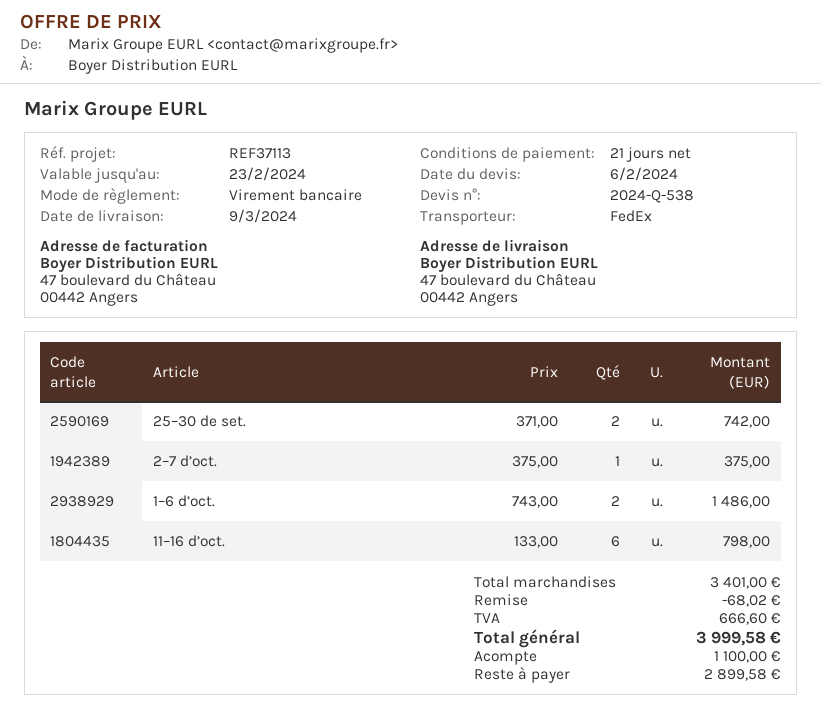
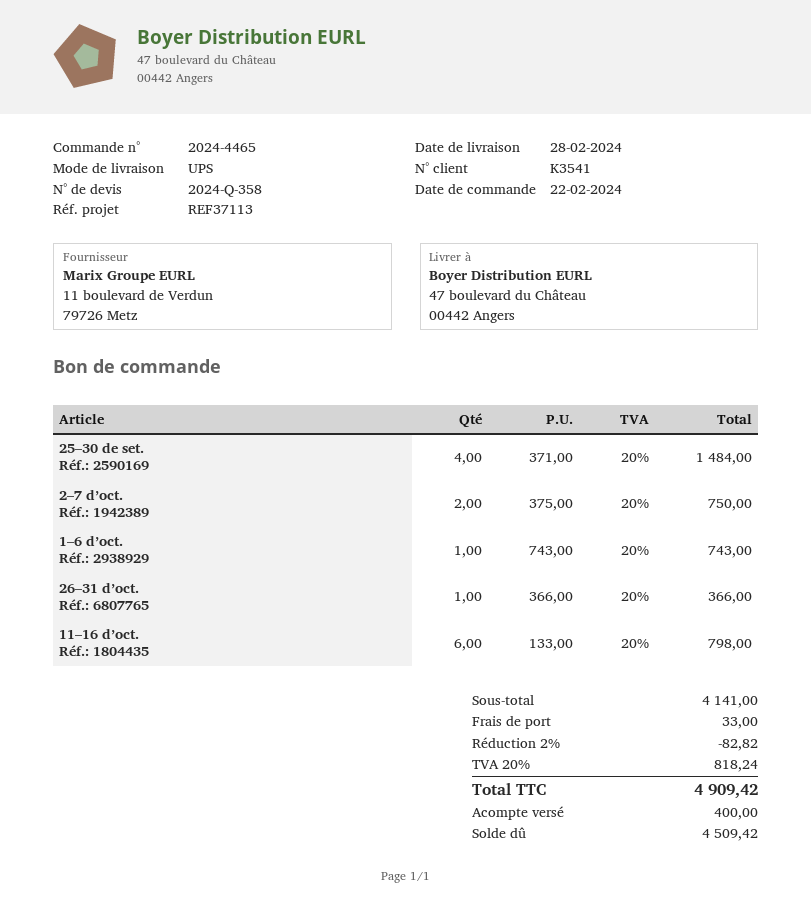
quote number: 2024-Q-538 -> 2024-Q-358
delivery date: 2024-03-09 -> 2024-02-28
shipping method: FedEx -> UPS
25–30 de set.: 2 x 371.00 = 742.00 -> 4 x 371.00 = 1484.00
2–7 d’oct.: 1 x 375.00 = 375.00 -> 2 x 375.00 = 750.00
1–6 d’oct.: 2 x 743.00 = 1486.00 -> 1 x 743.00 = 743.00
26–31 d’oct.: none -> 1 x 366.00 = 366.00
subtotal: 3401.00 -> 4141.00
discount: 68.02 -> 82.82
shipping: none -> 33.00
tax: 666.60 -> 818.24
total: 3999.58 -> 4909.42
deposit: 1100.00 -> 400.00
balance: 2899.58 -> 4509.42

